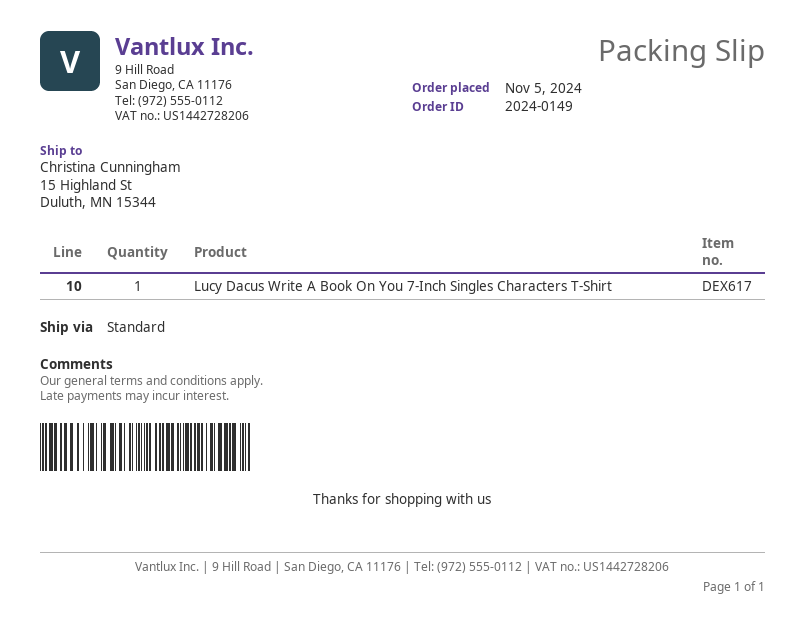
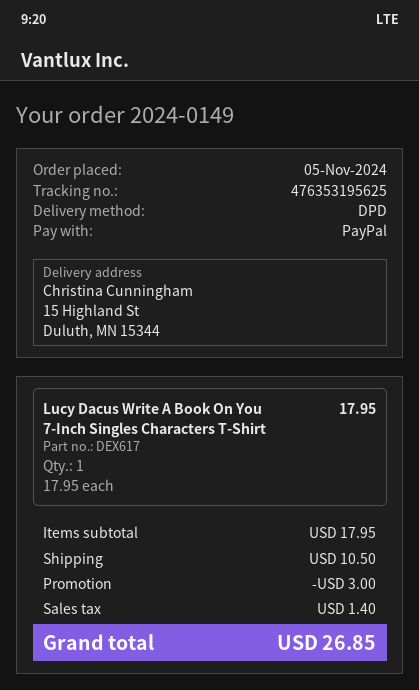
shipping method: standard -> DPD

